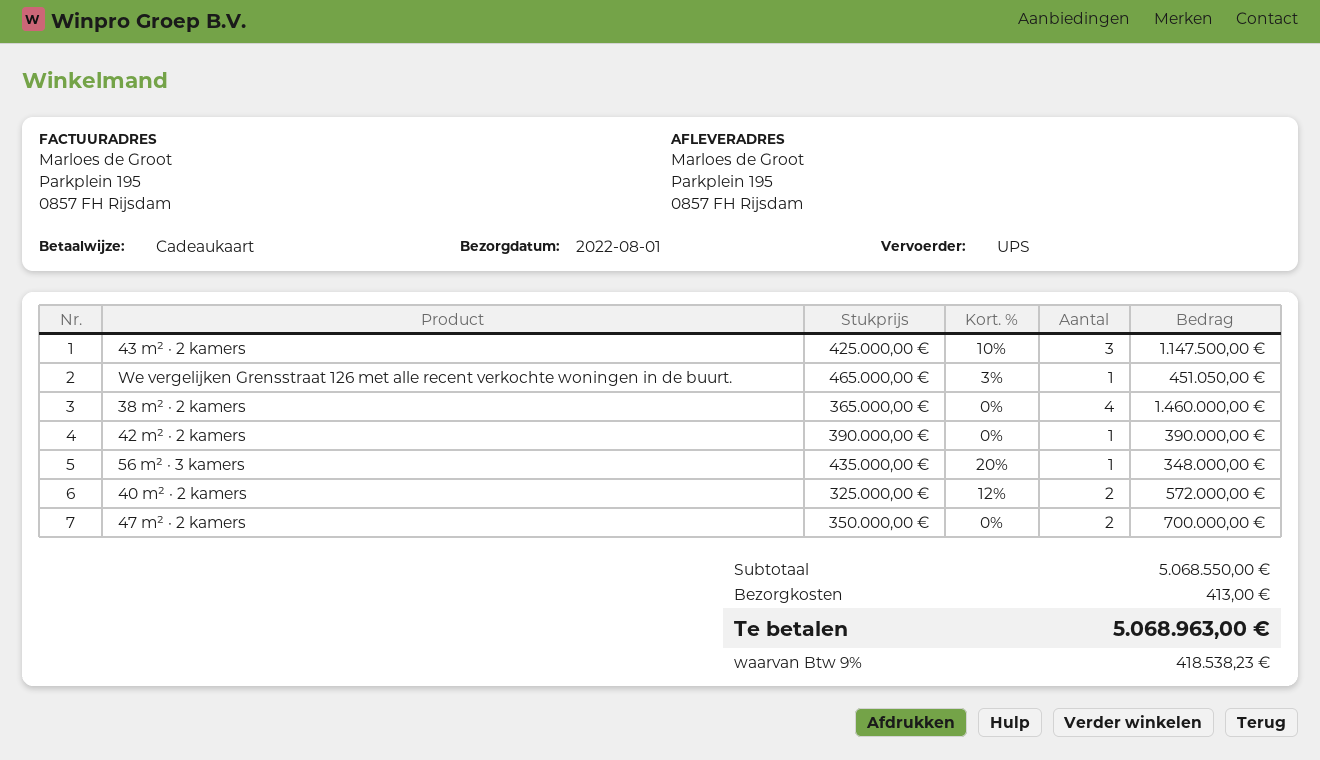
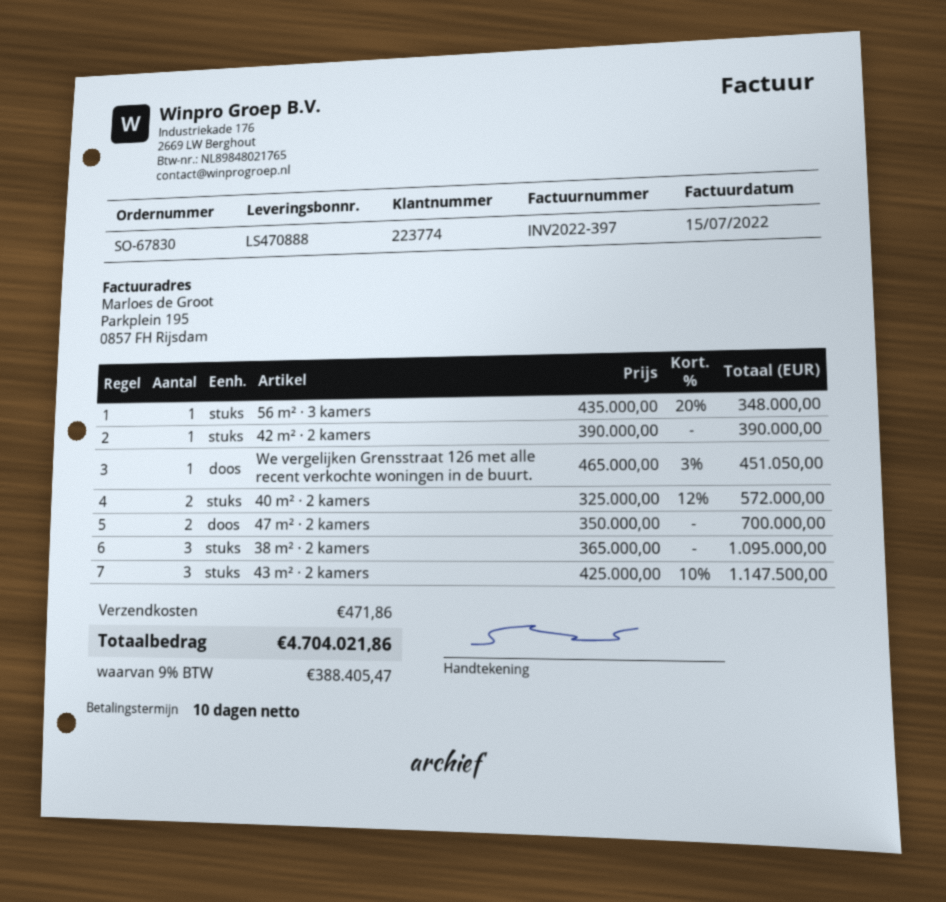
38 m² · 2 kamers: 4 x 365000.00 = 1460000.00 -> 3 x 365000.00 = 1095000.00
shipping: 413.00 -> 471.86
tax: 9% = 418538.23 -> 9% = 388405.47
total: 5068963.00 -> 4704021.86

